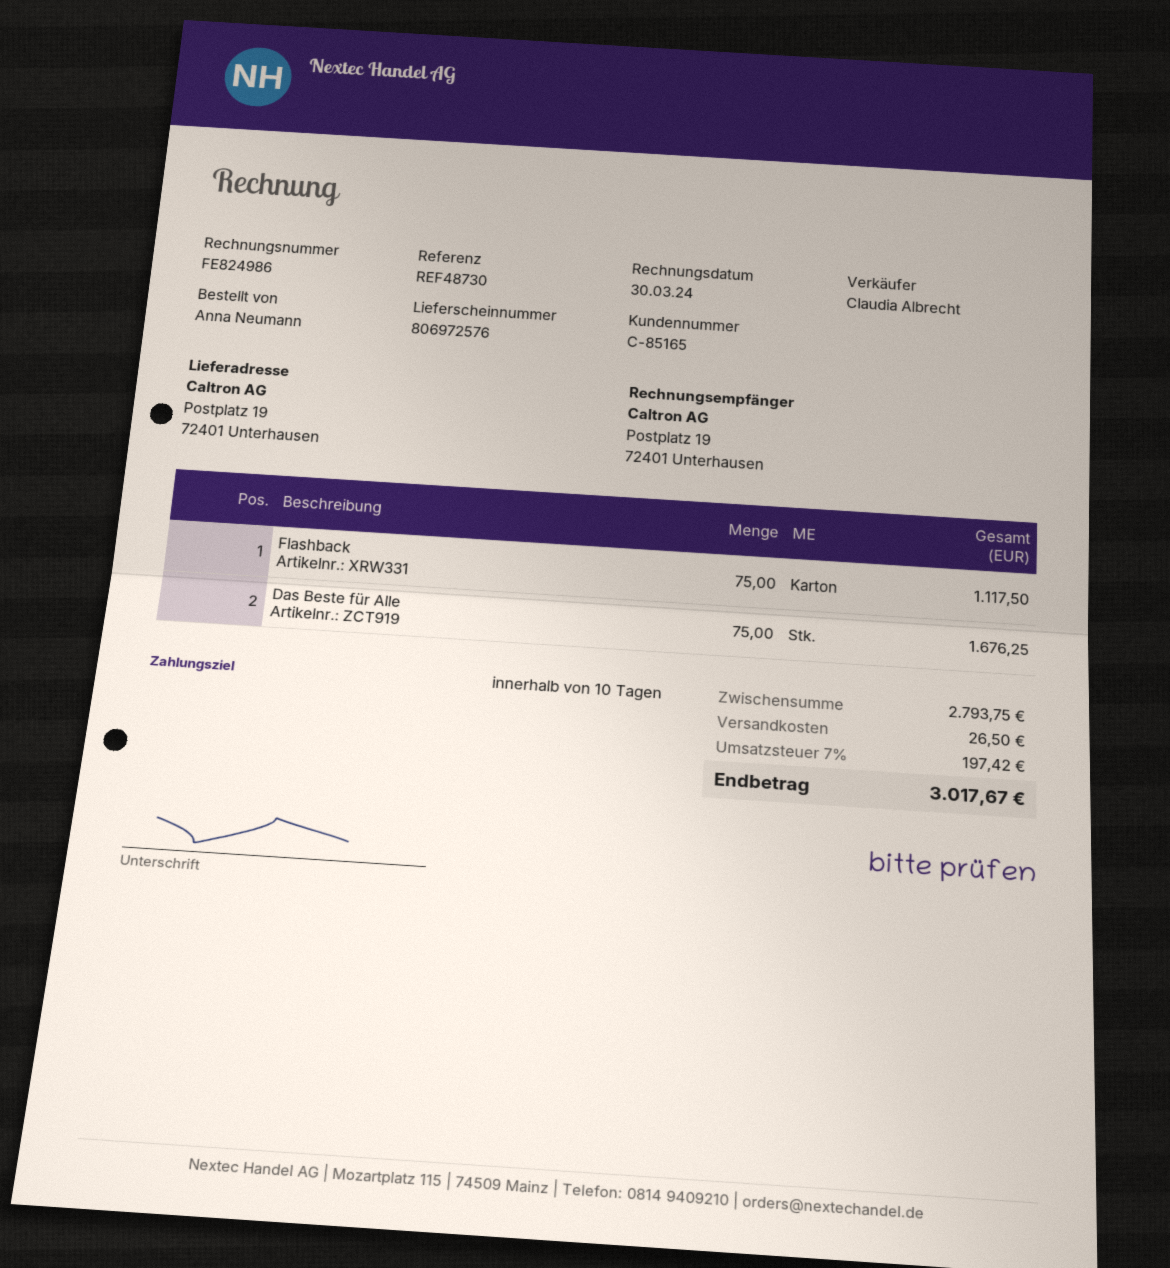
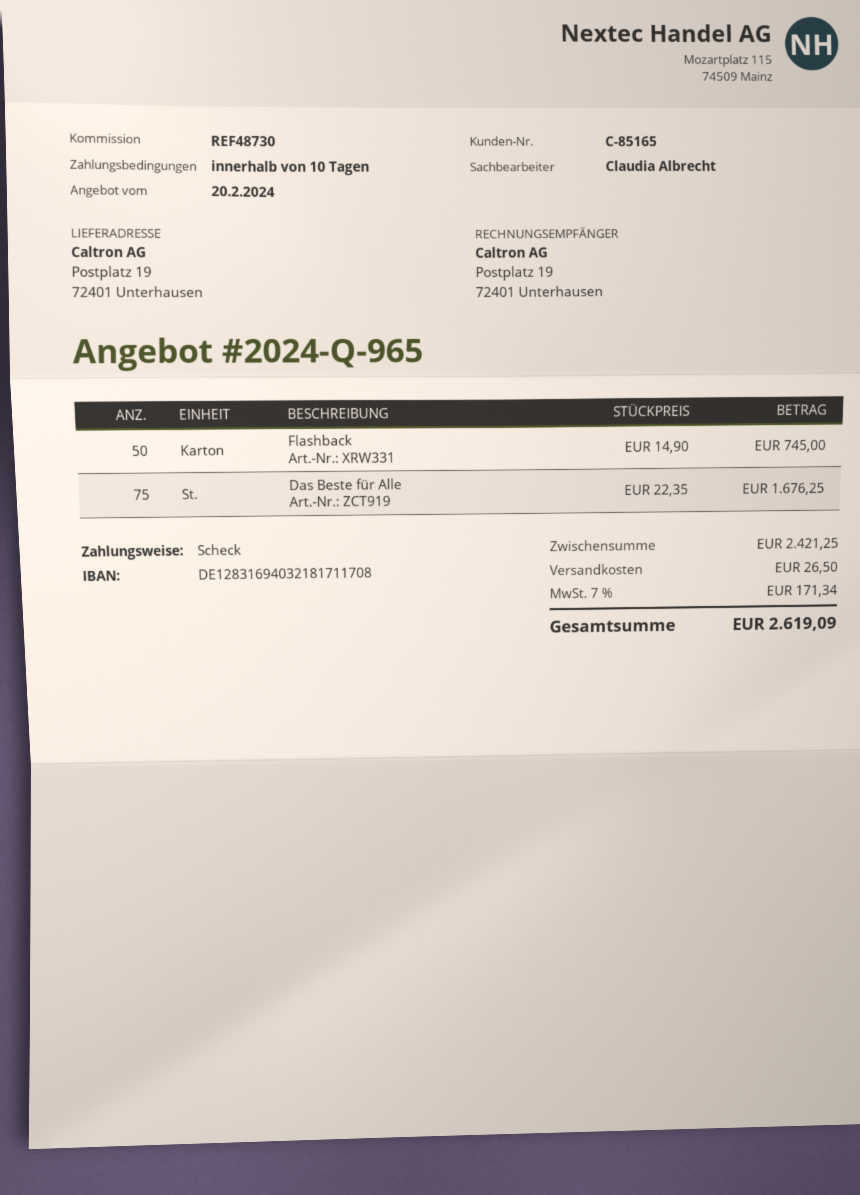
Flashback: 75 for 1117.50 -> 50 for 745.00
subtotal: 2793.75 -> 2421.25
tax: 7% = 197.42 -> 7% = 171.34
total: 3017.67 -> 2619.09

